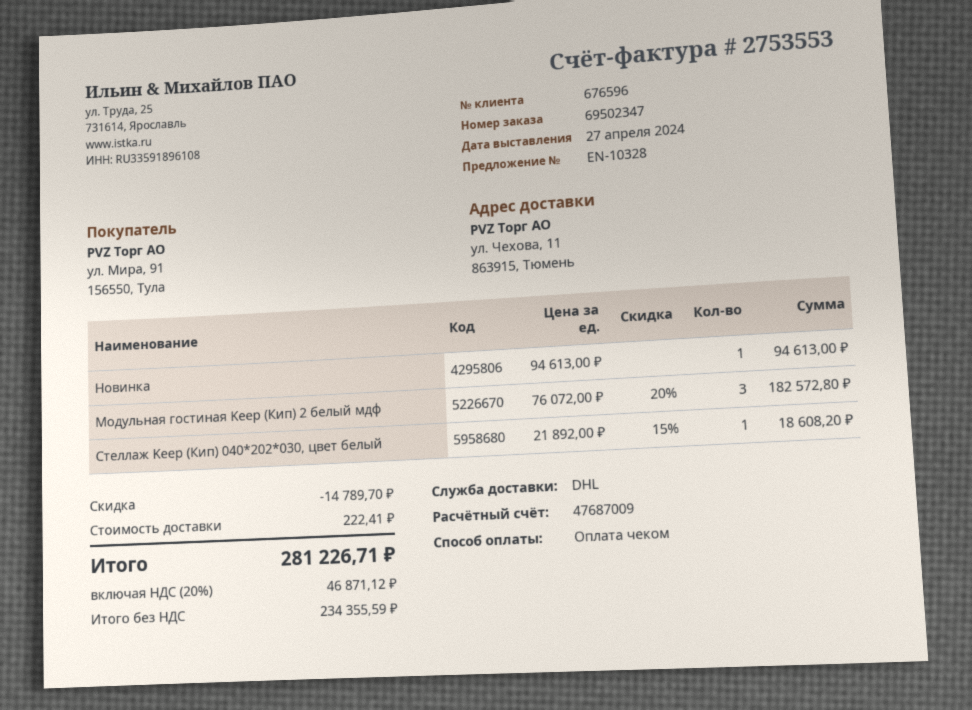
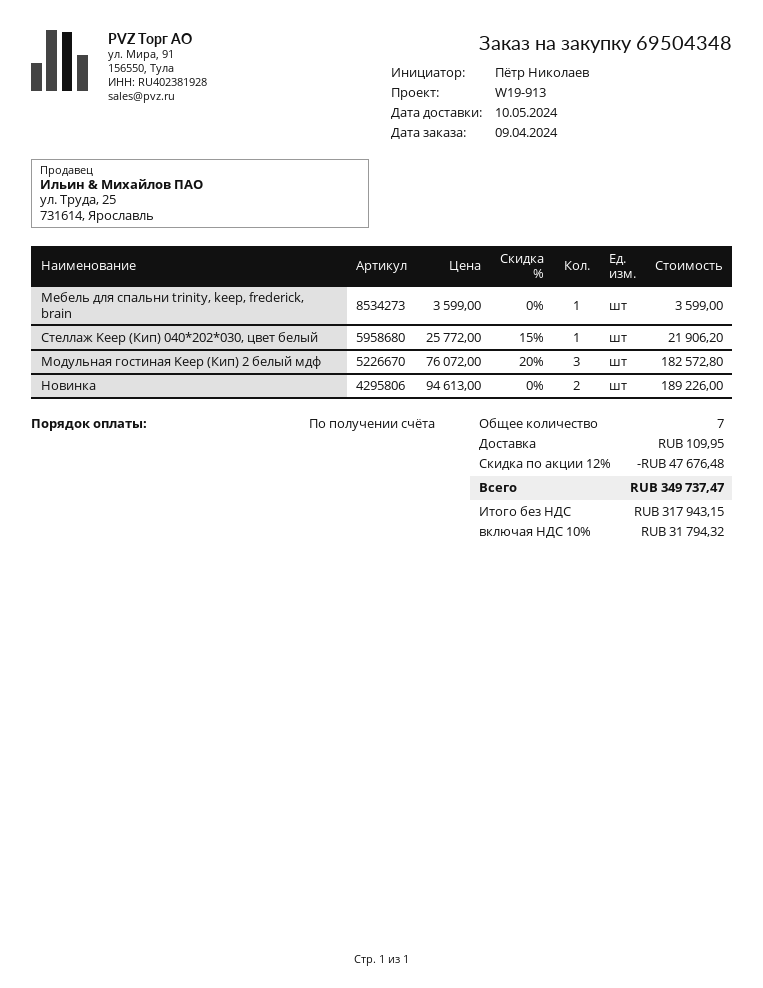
order number: 69502347 -> 69504348
Новинка: 1 x 94613.00 = 94613.00 -> 2 x 94613.00 = 189226.00
Стеллаж Keep (Кип) 040*202*030, цвет белый: 1 x 21892.00 - 15% = 18608.20 -> 1 x 25772.00 - 15% = 21906.20
Мебель для спальни trinity, keep, frederick, brain: none -> 1 x 3599.00 = 3599.00
discount: 14789.70 -> 47676.48
shipping: 222.41 -> 109.95
net: 234355.59 -> 317943.15
tax: 20% = 46871.12 -> 10% = 31794.32
total: 281226.71 -> 349737.47

